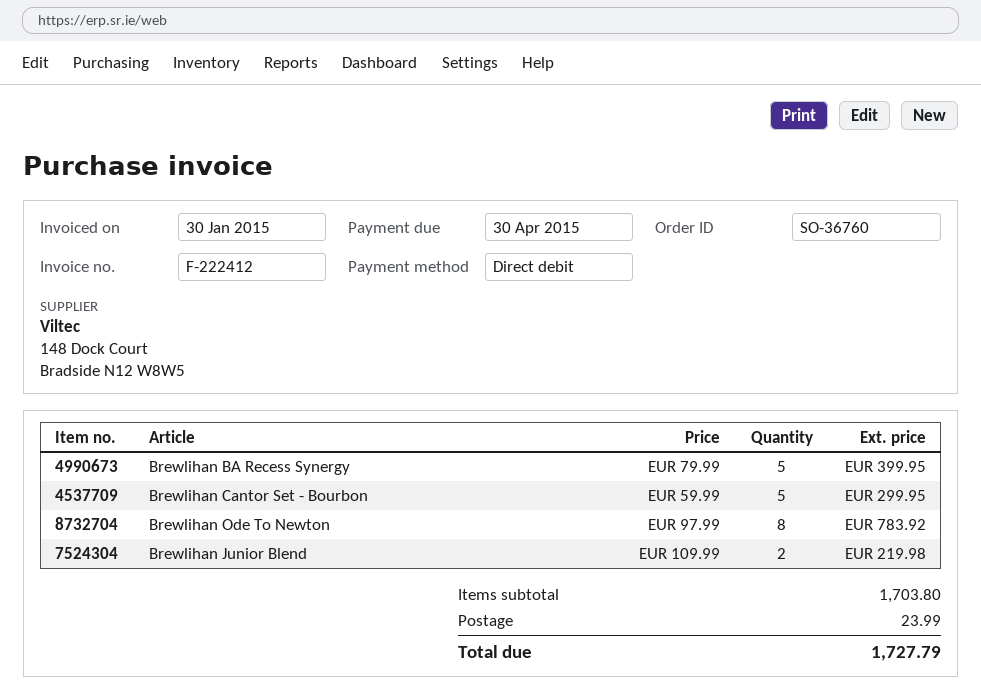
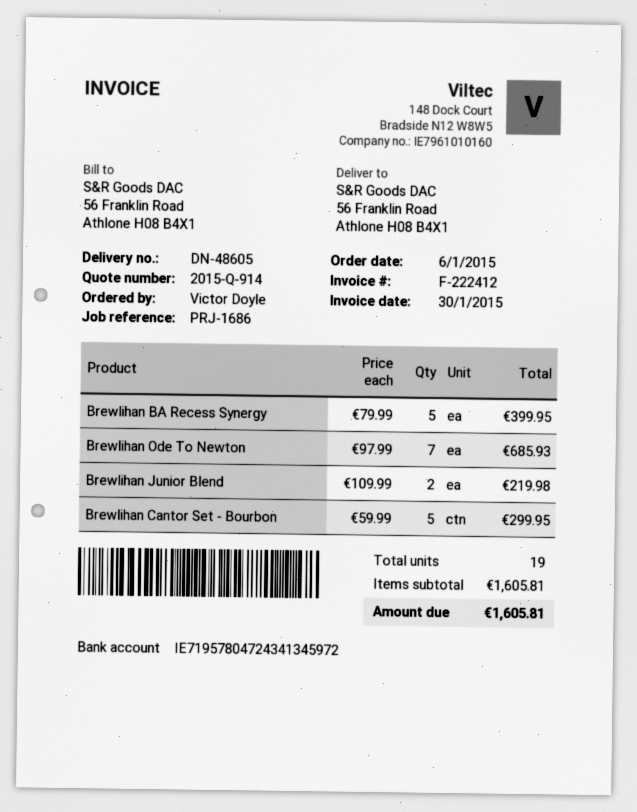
Brewlihan Ode To Newton: 8 x 97.99 = 783.92 -> 7 x 97.99 = 685.93
subtotal: 1703.80 -> 1605.81
shipping: 23.99 -> none
total: 1727.79 -> 1605.81

